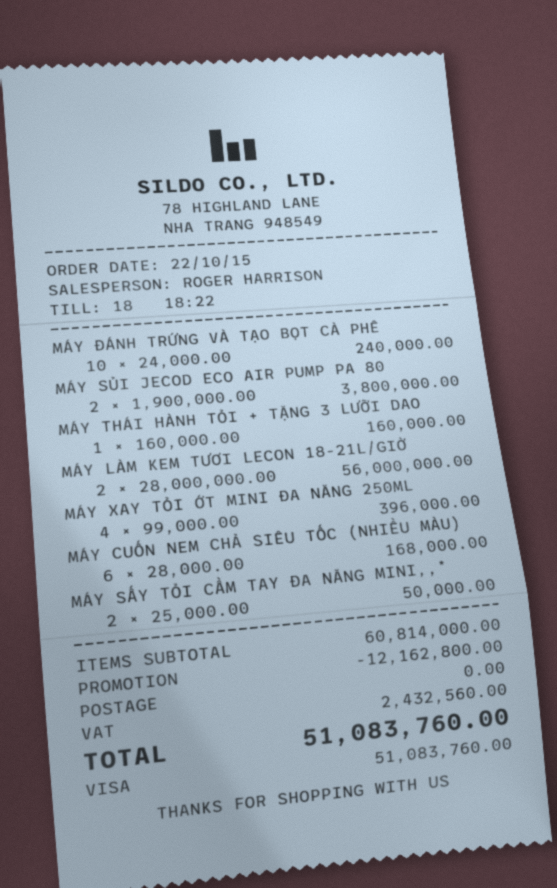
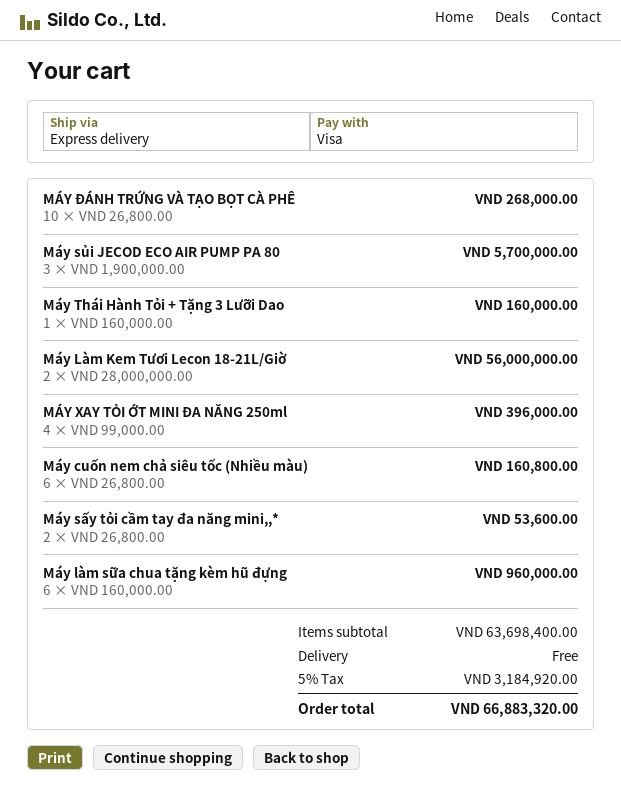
MÁY ĐÁNH TRỨNG VÀ TẠO BỌT CÀ PHÊ: 10 x 24000.00 = 240000.00 -> 10 x 26800.00 = 268000.00
MÁY SỦI JECOD ECO AIR PUMP PA 80: 2 x 1900000.00 = 3800000.00 -> 3 x 1900000.00 = 5700000.00
MÁY CUỐN NEM CHẢ SIÊU TỐC (NHIỀU MÀU): 6 x 28000.00 = 168000.00 -> 6 x 26800.00 = 160800.00
MÁY SẤY TỎI CẦM TAY ĐA NĂNG MINI,,*: 2 x 25000.00 = 50000.00 -> 2 x 26800.00 = 53600.00
Máy làm sữa chua tặng kèm hũ đựng: none -> 6 x 160000.00 = 960000.00
subtotal: 60814000.00 -> 63698400.00
discount: 12162800.00 -> none
tax: 2432560.00 -> 3184920.00
total: 51083760.00 -> 66883320.00

